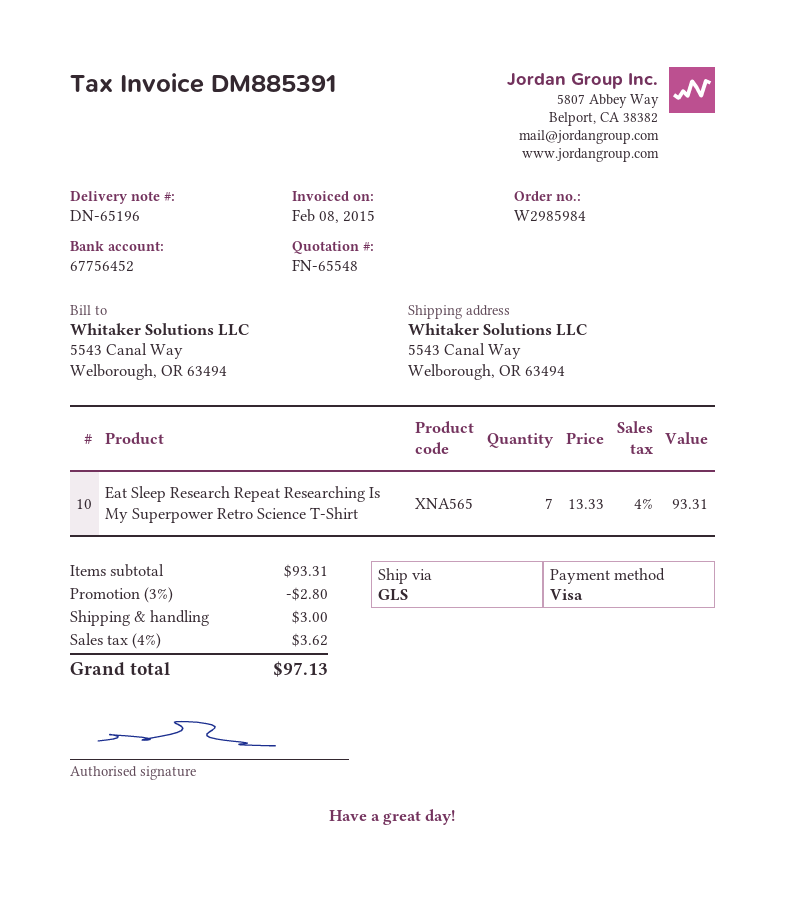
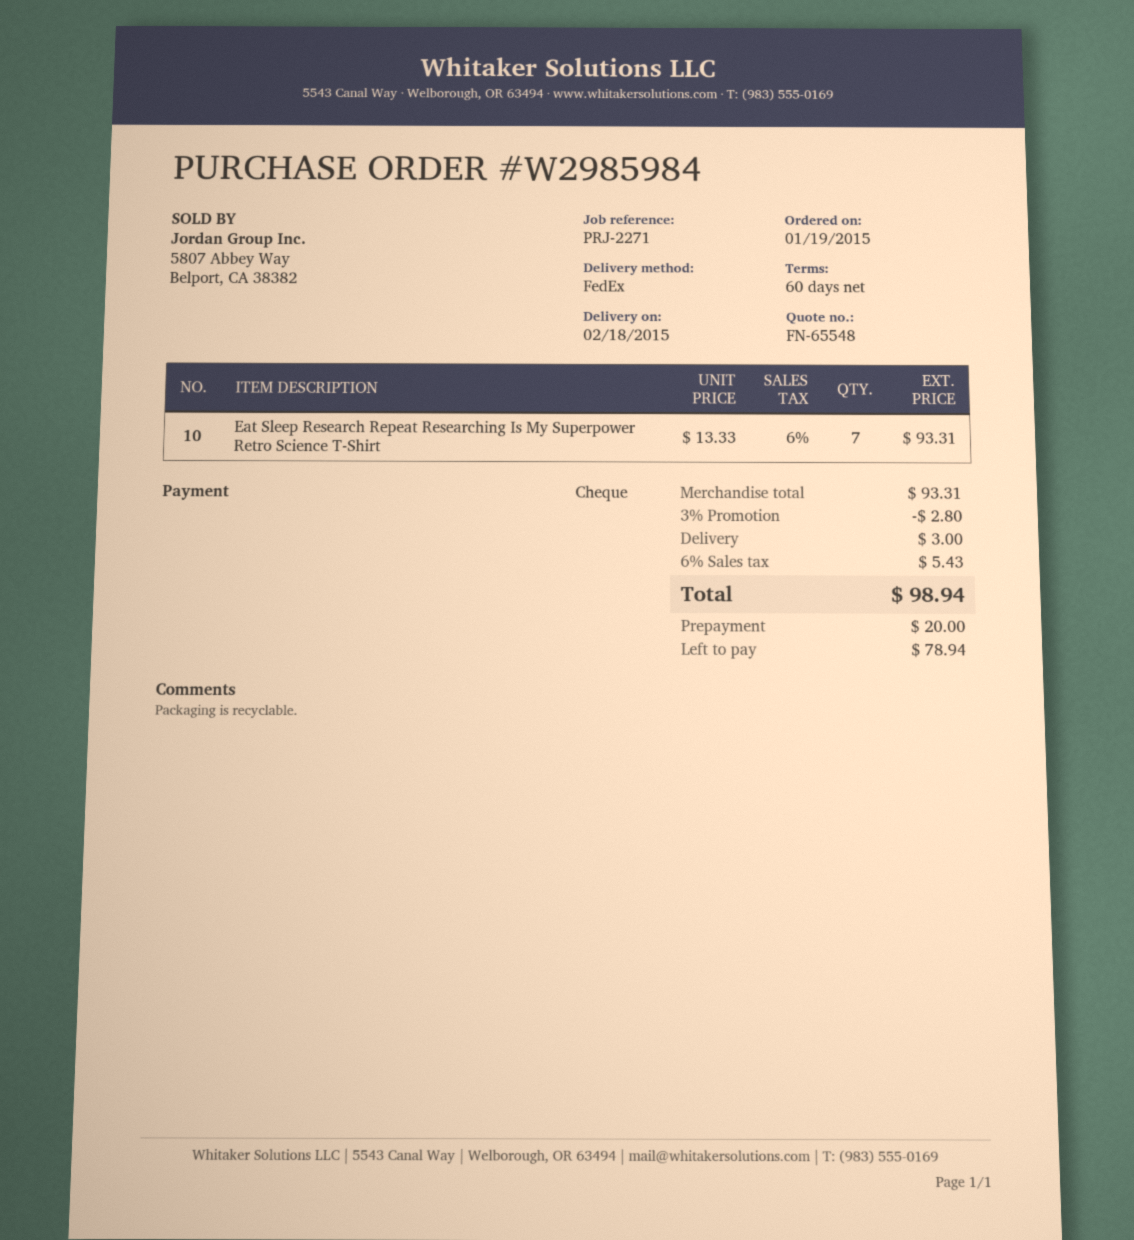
payment method: Visa -> cheque
shipping method: GLS -> FedEx
tax: 4% = 3.62 -> 6% = 5.43
total: 97.13 -> 98.94

